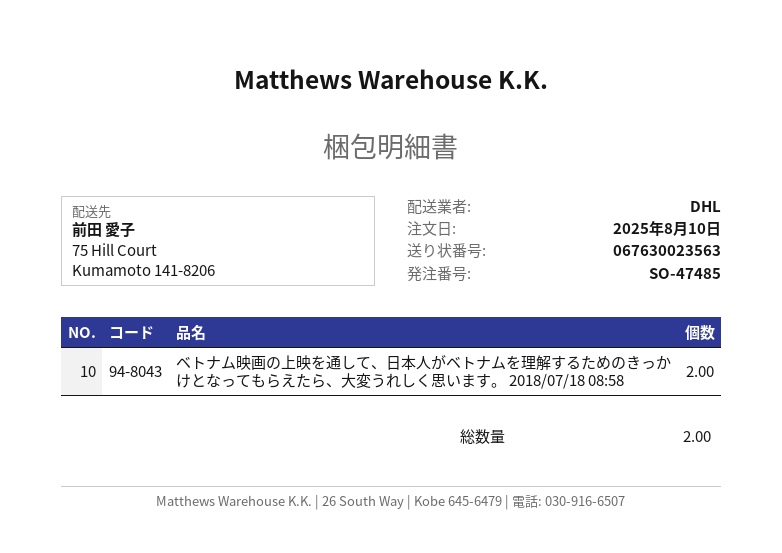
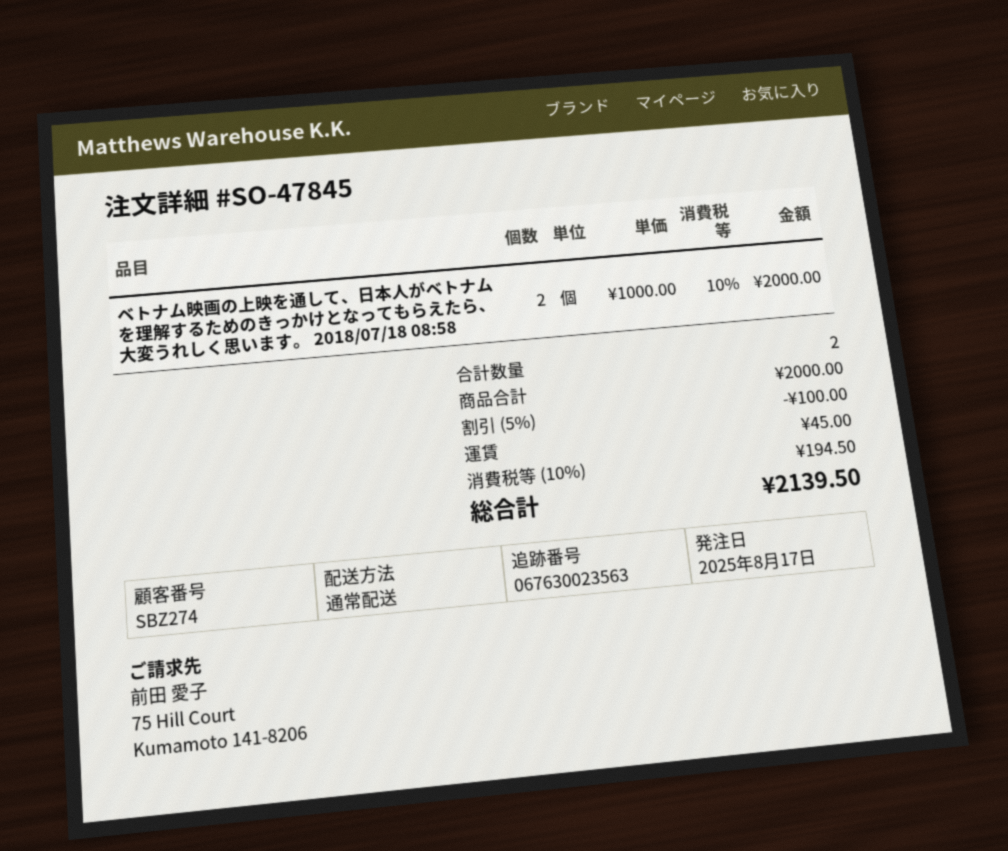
order number: SO-47485 -> SO-47845
order date: 2025-08-10 -> 2025-08-17
shipping method: DHL -> standard

